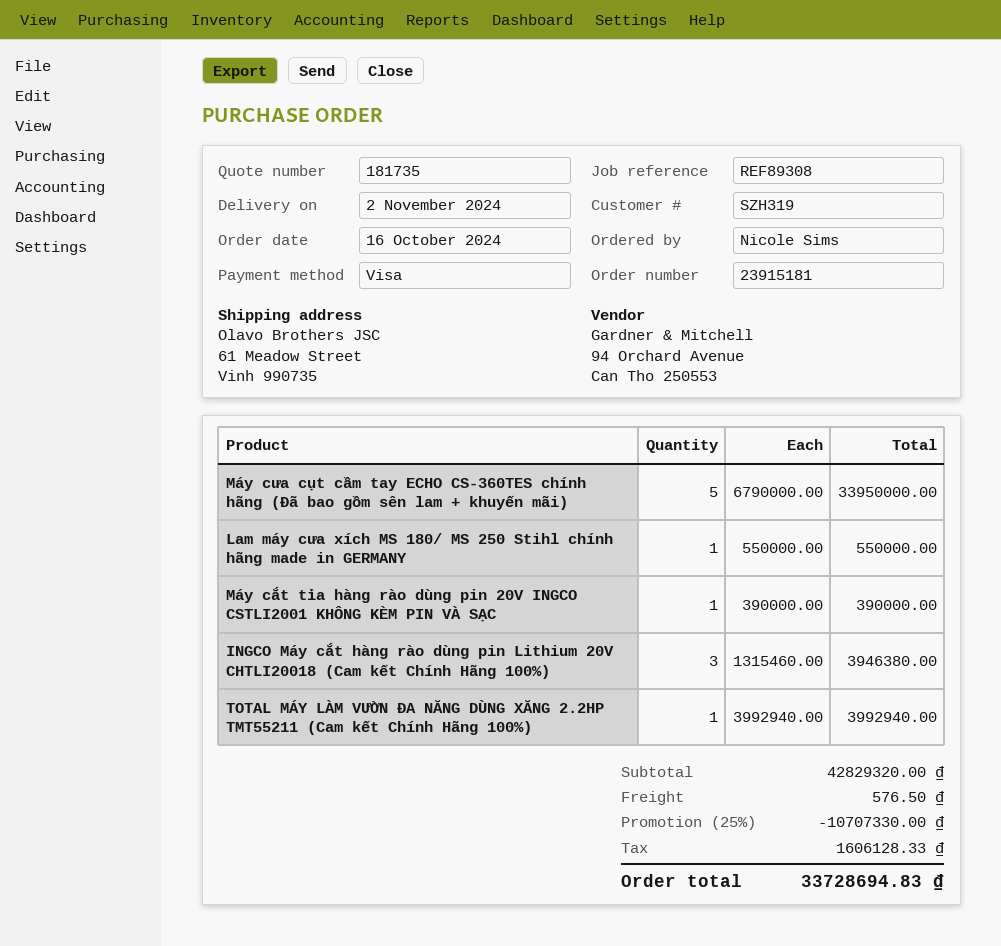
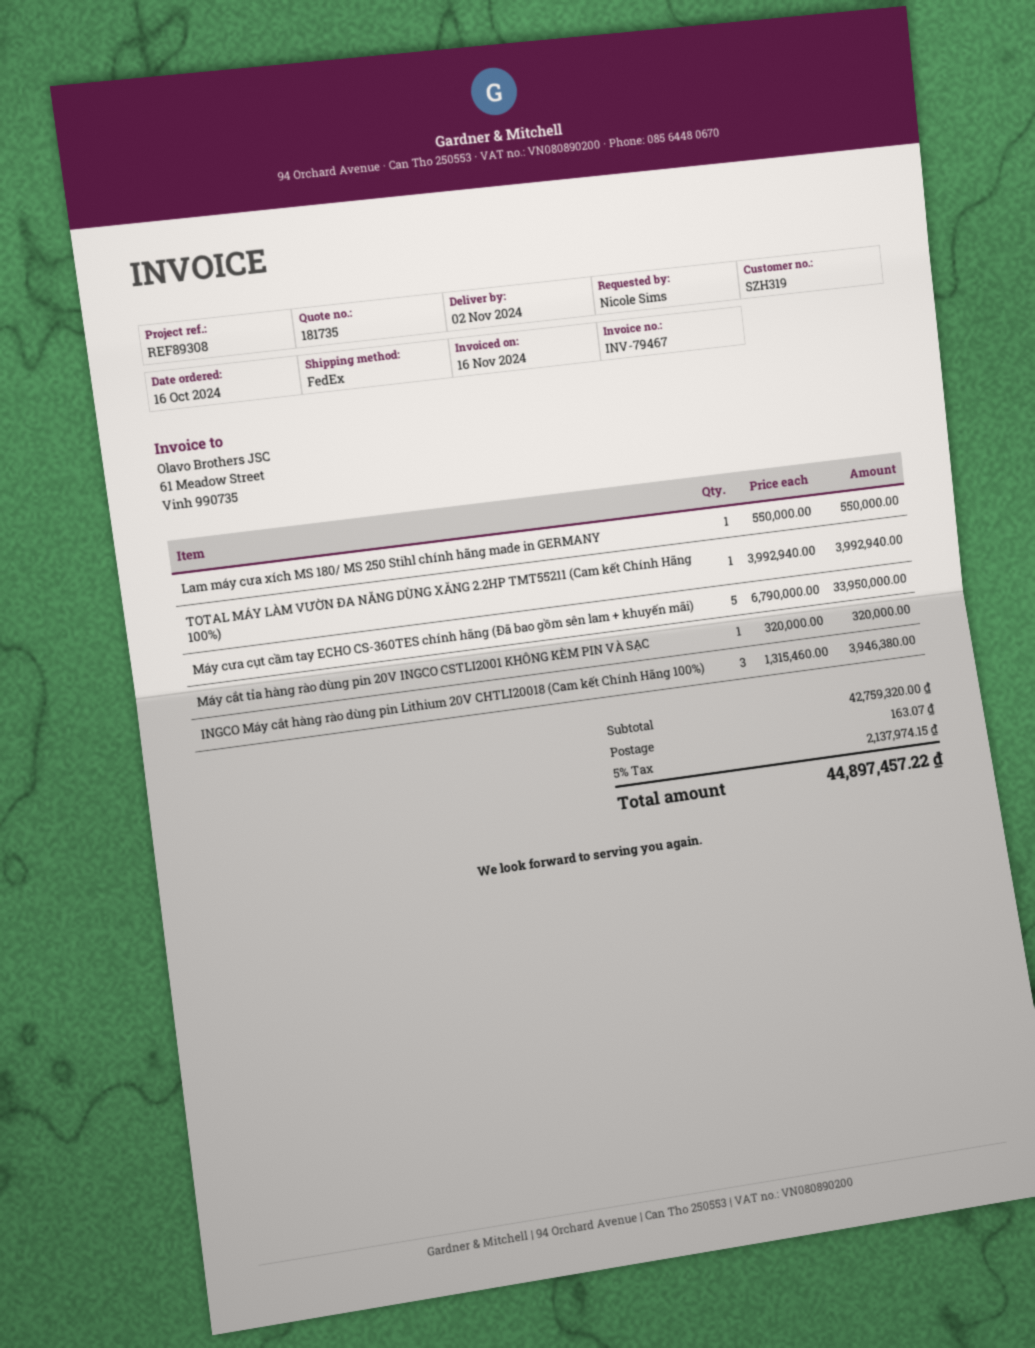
Máy cắt tỉa hàng rào dùng pin 20V INGCO CSTLI2001 KHÔNG KÈM PIN VÀ SẠC: 1 x 390000.00 = 390000.00 -> 1 x 320000.00 = 320000.00
subtotal: 42829320.00 -> 42759320.00
discount: 25% = 10707330.00 -> none
shipping: 576.50 -> 163.07
tax: 1606128.33 -> 2137974.15
total: 33728694.83 -> 44897457.22

